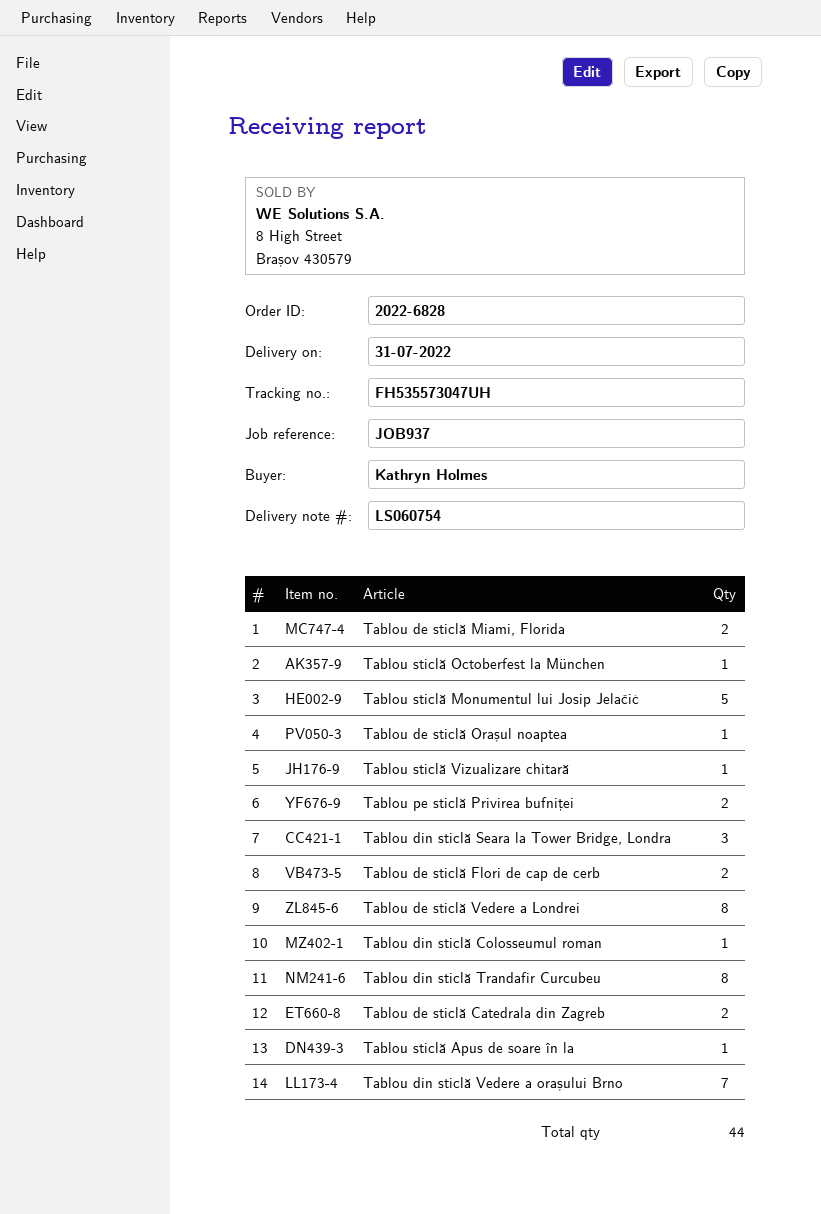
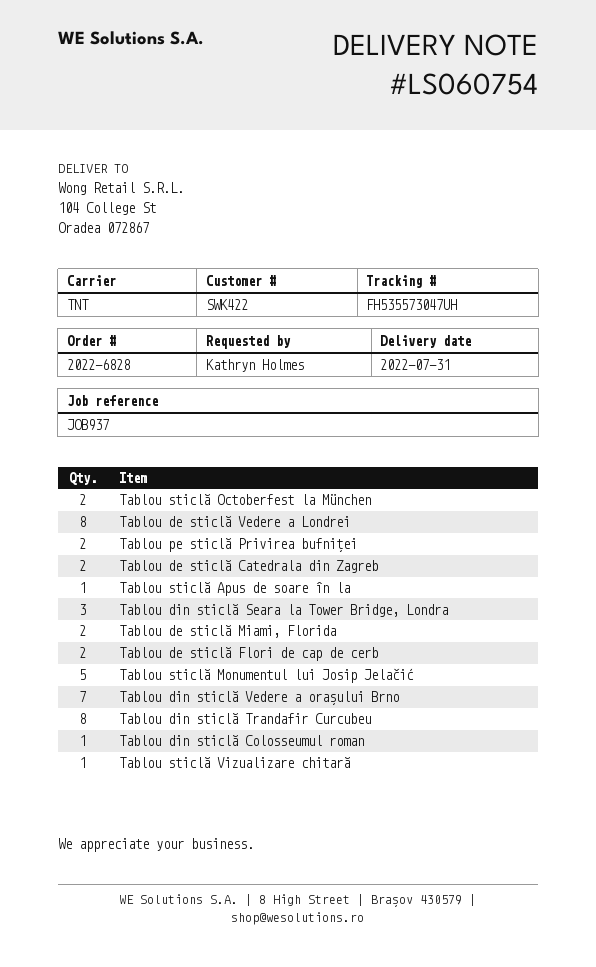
Tablou sticlă Octoberfest la München: 1 -> 2
Tablou de sticlă Orașul noaptea: 1 -> none

